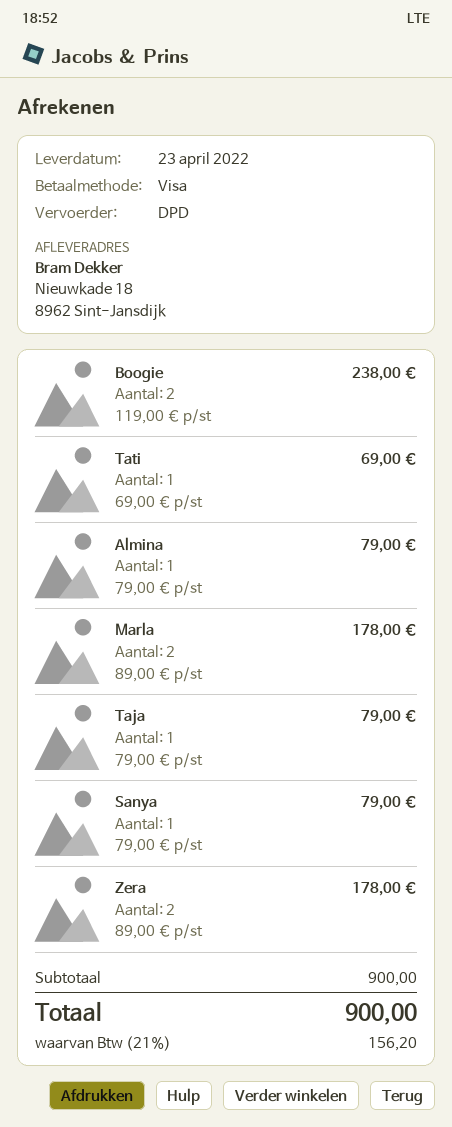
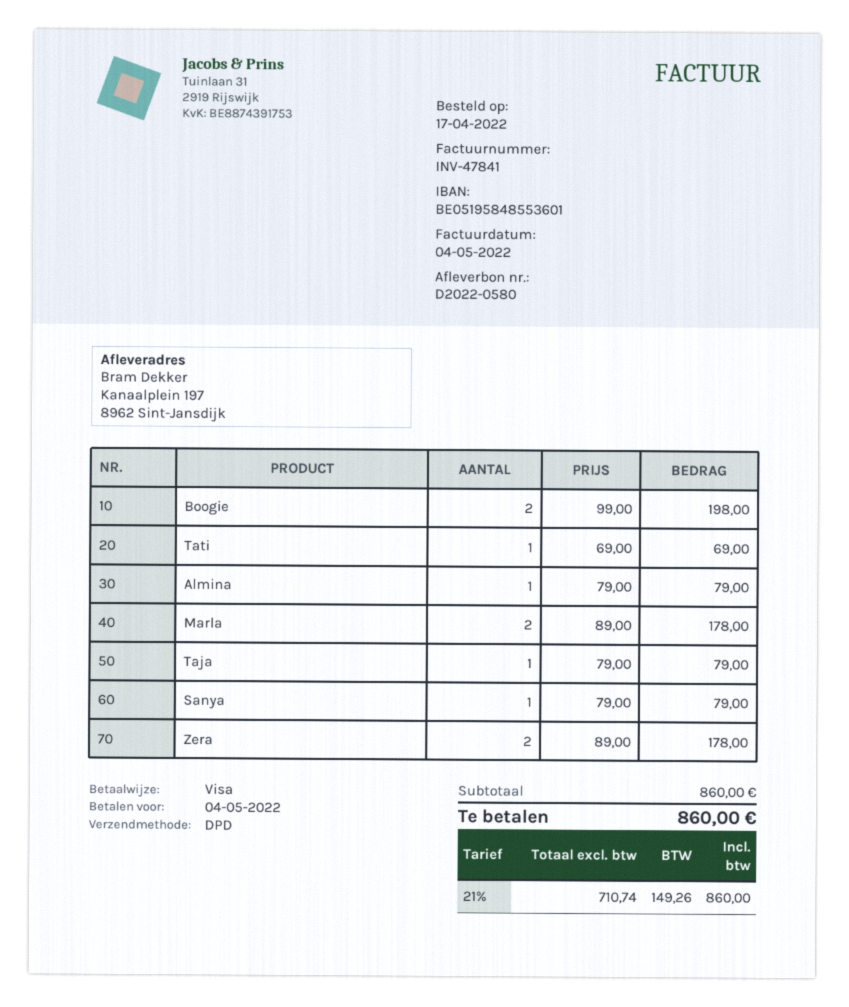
ship to: Nieuwkade 18, 8962 Sint-Jansdijk -> Kanaalplein 197, 8962 Sint-Jansdijk
Boogie: 2 x 119.00 = 238.00 -> 2 x 99.00 = 198.00
subtotal: 900.00 -> 860.00
tax: 21% = 156.20 -> 21% = 149.26
total: 900.00 -> 860.00

